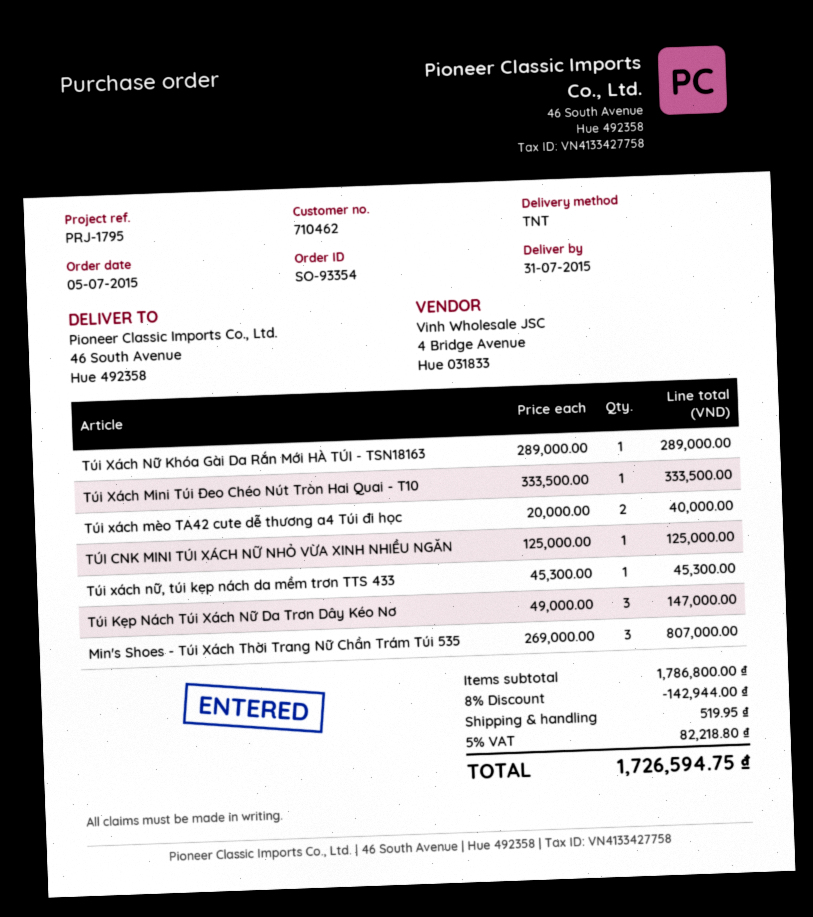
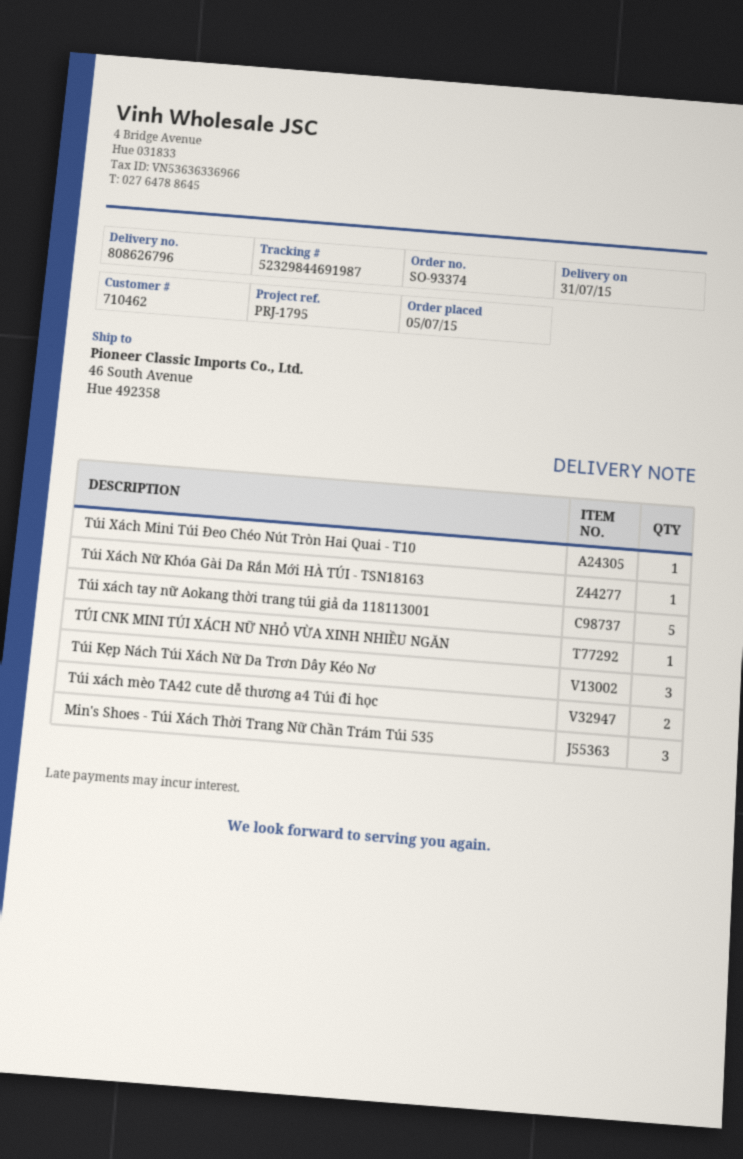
order number: SO-93354 -> SO-93374
Túi xách nữ, túi kẹp nách da mềm trơn TTS 433: 1 -> none
Túi xách tay nữ Aokang thời trang túi giả da 118113001: none -> 5

